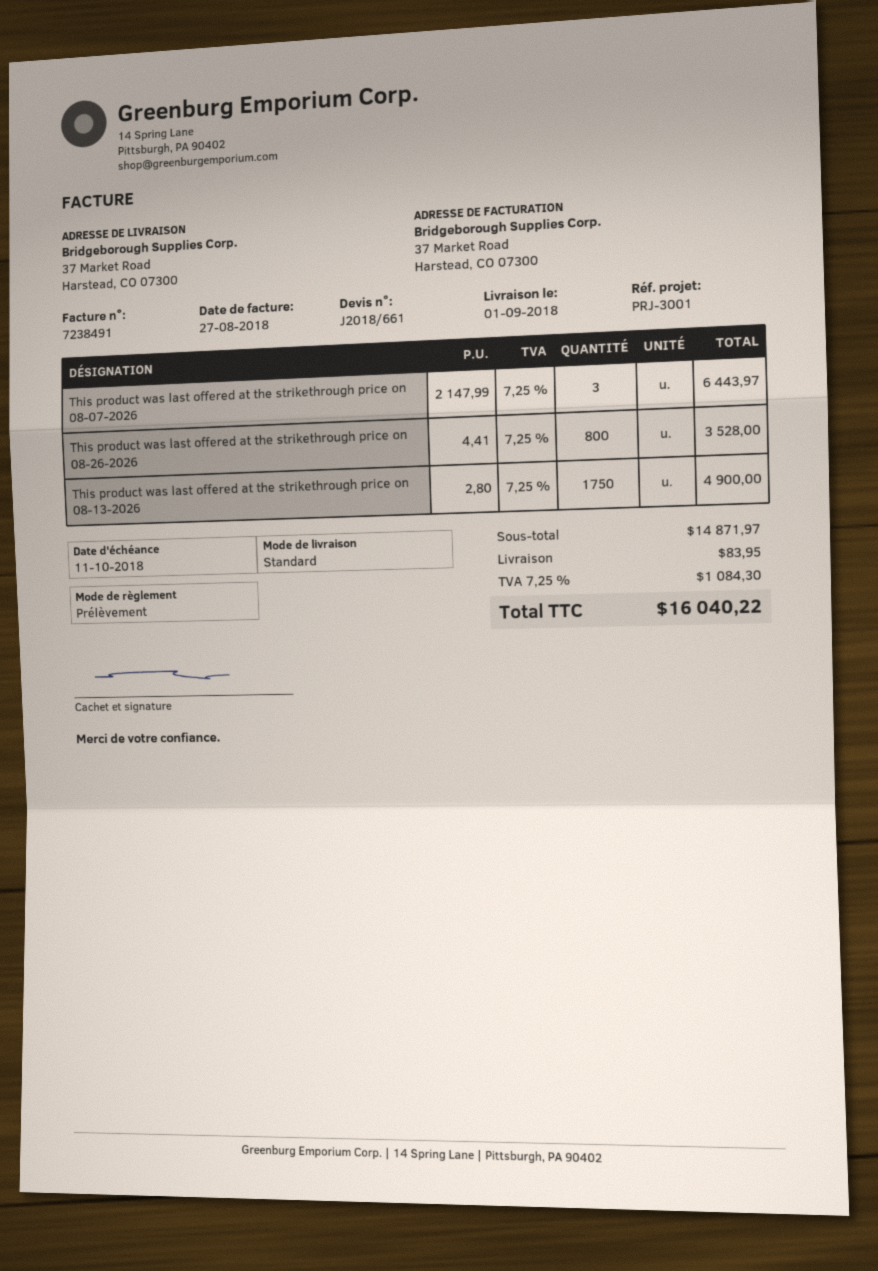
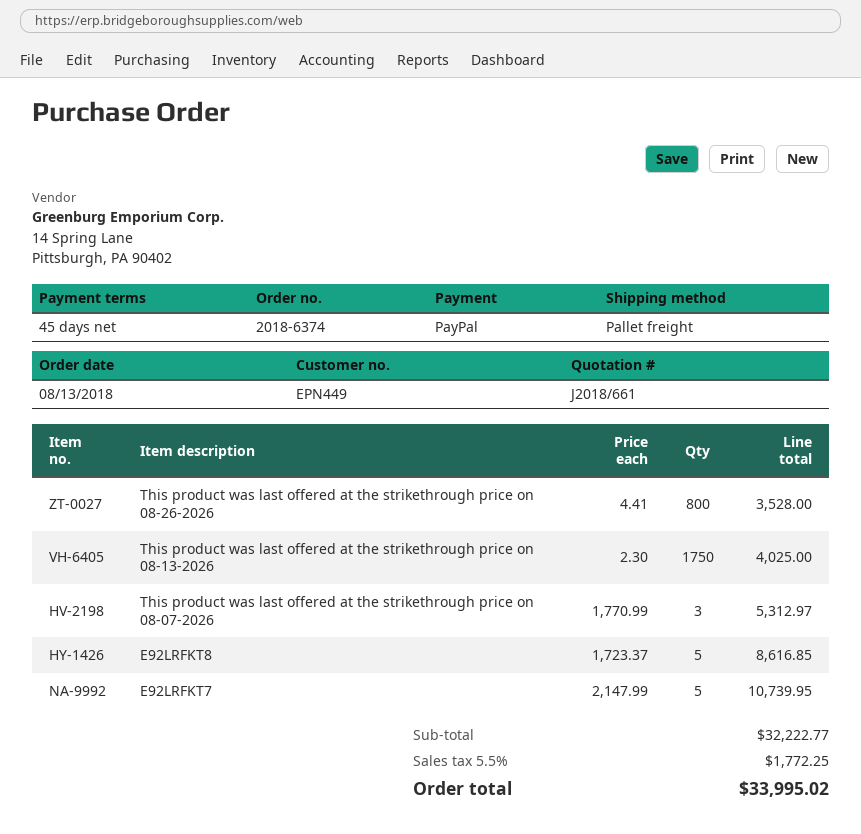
payment method: direct debit -> PayPal
shipping method: standard -> pallet freight
This product was last offered at the strikethrough price on 08-07-2026: 3 x 2147.99 = 6443.97 -> 3 x 1770.99 = 5312.97
This product was last offered at the strikethrough price on 08-13-2026: 1750 x 2.80 = 4900.00 -> 1750 x 2.30 = 4025.00
E92LRFKT8: none -> 5 x 1723.37 = 8616.85
E92LRFKT7: none -> 5 x 2147.99 = 10739.95
subtotal: 14871.97 -> 32222.77
shipping: 83.95 -> none
tax: 7.25% = 1084.30 -> 5.5% = 1772.25
total: 16040.22 -> 33995.02

